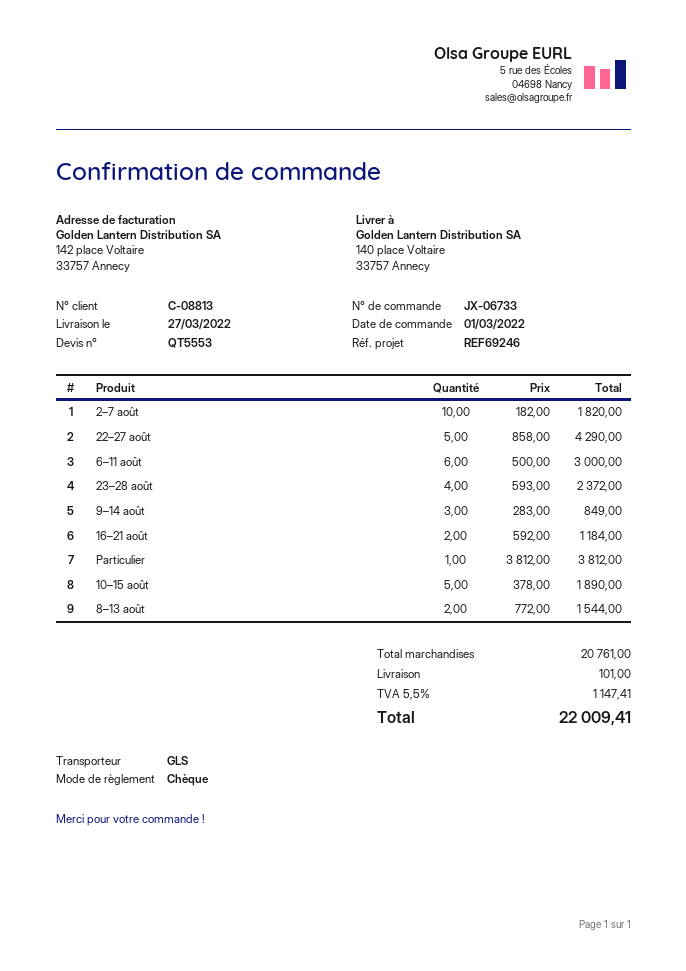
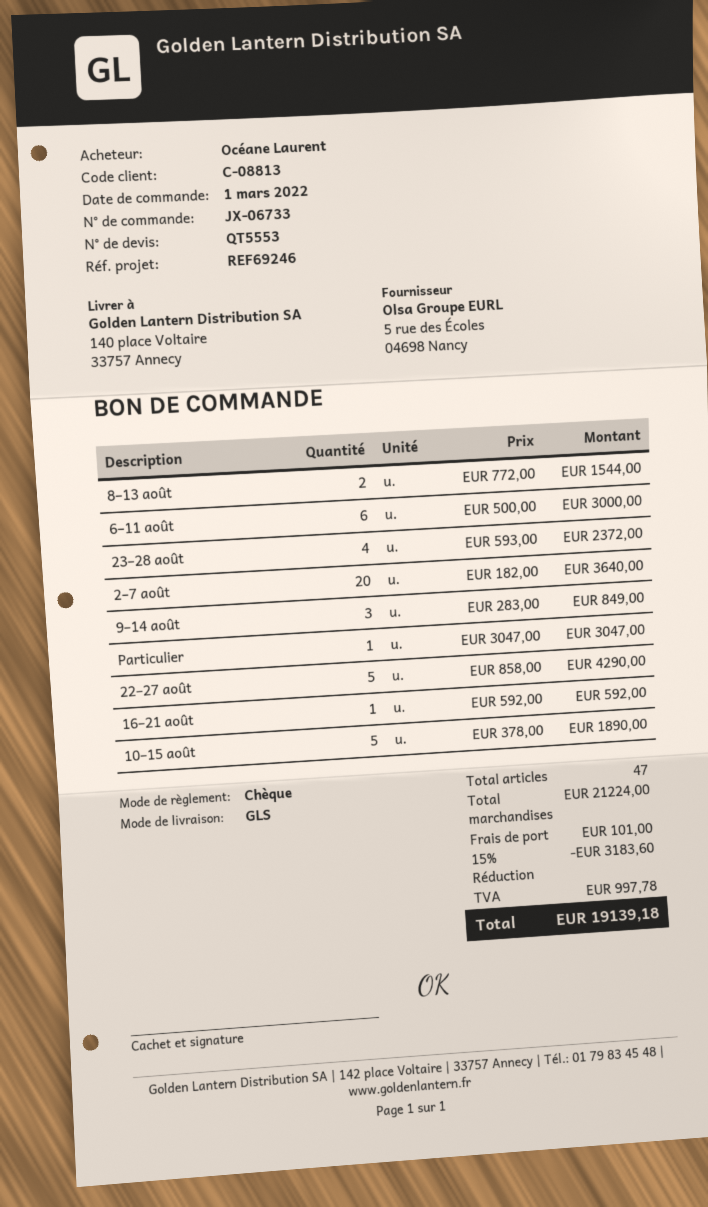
2–7 août: 10 x 182.00 = 1820.00 -> 20 x 182.00 = 3640.00
16–21 août: 2 x 592.00 = 1184.00 -> 1 x 592.00 = 592.00
Particulier: 1 x 3812.00 = 3812.00 -> 1 x 3047.00 = 3047.00
subtotal: 20761.00 -> 21224.00
discount: none -> 15% = 3183.60
tax: 1147.41 -> 997.78
total: 22009.41 -> 19139.18

